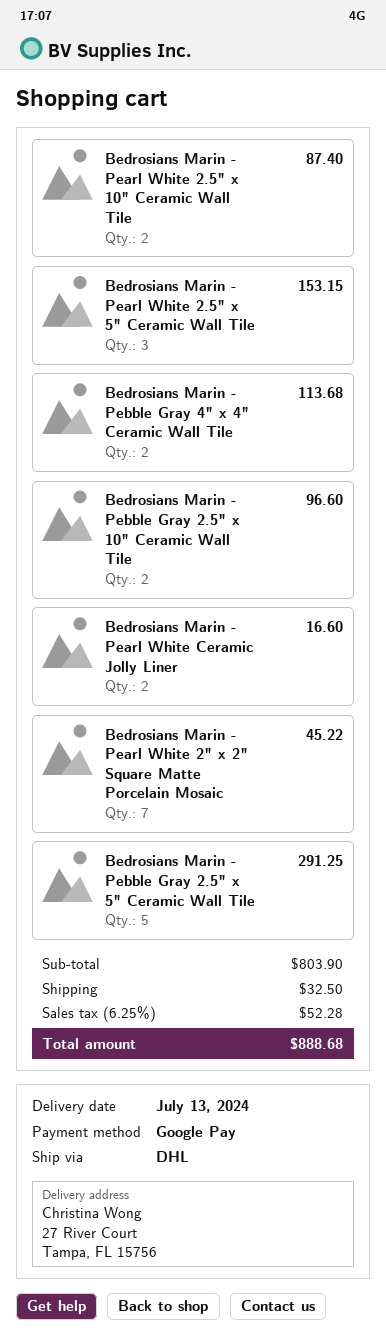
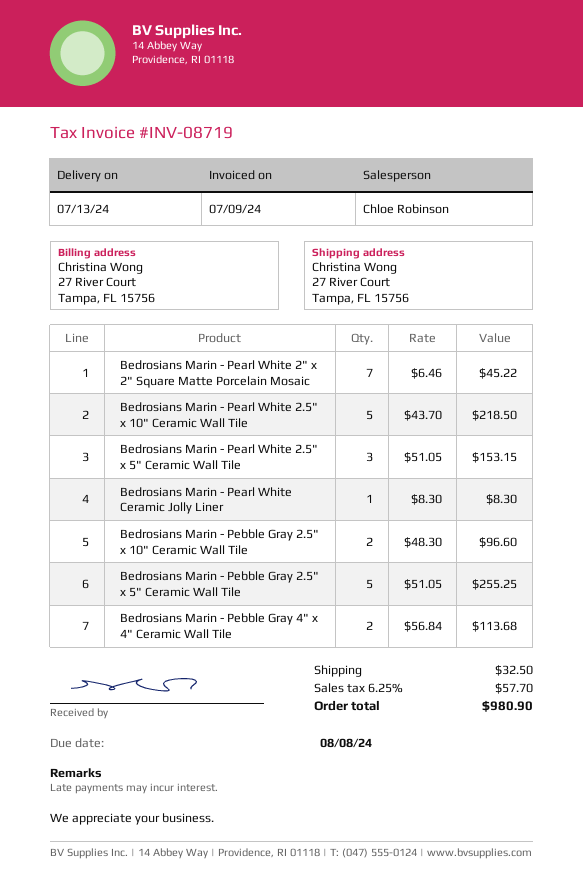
Bedrosians Marin - Pearl White 2.5" x 10" Ceramic Wall Tile: 2 for 87.40 -> 5 for 218.50
Bedrosians Marin - Pearl White Ceramic Jolly Liner: 2 for 16.60 -> 1 for 8.30
Bedrosians Marin - Pebble Gray 2.5" x 5" Ceramic Wall Tile: 5 for 291.25 -> 5 for 255.25
tax: 6.25% = 52.28 -> 6.25% = 57.70
total: 888.68 -> 980.90

